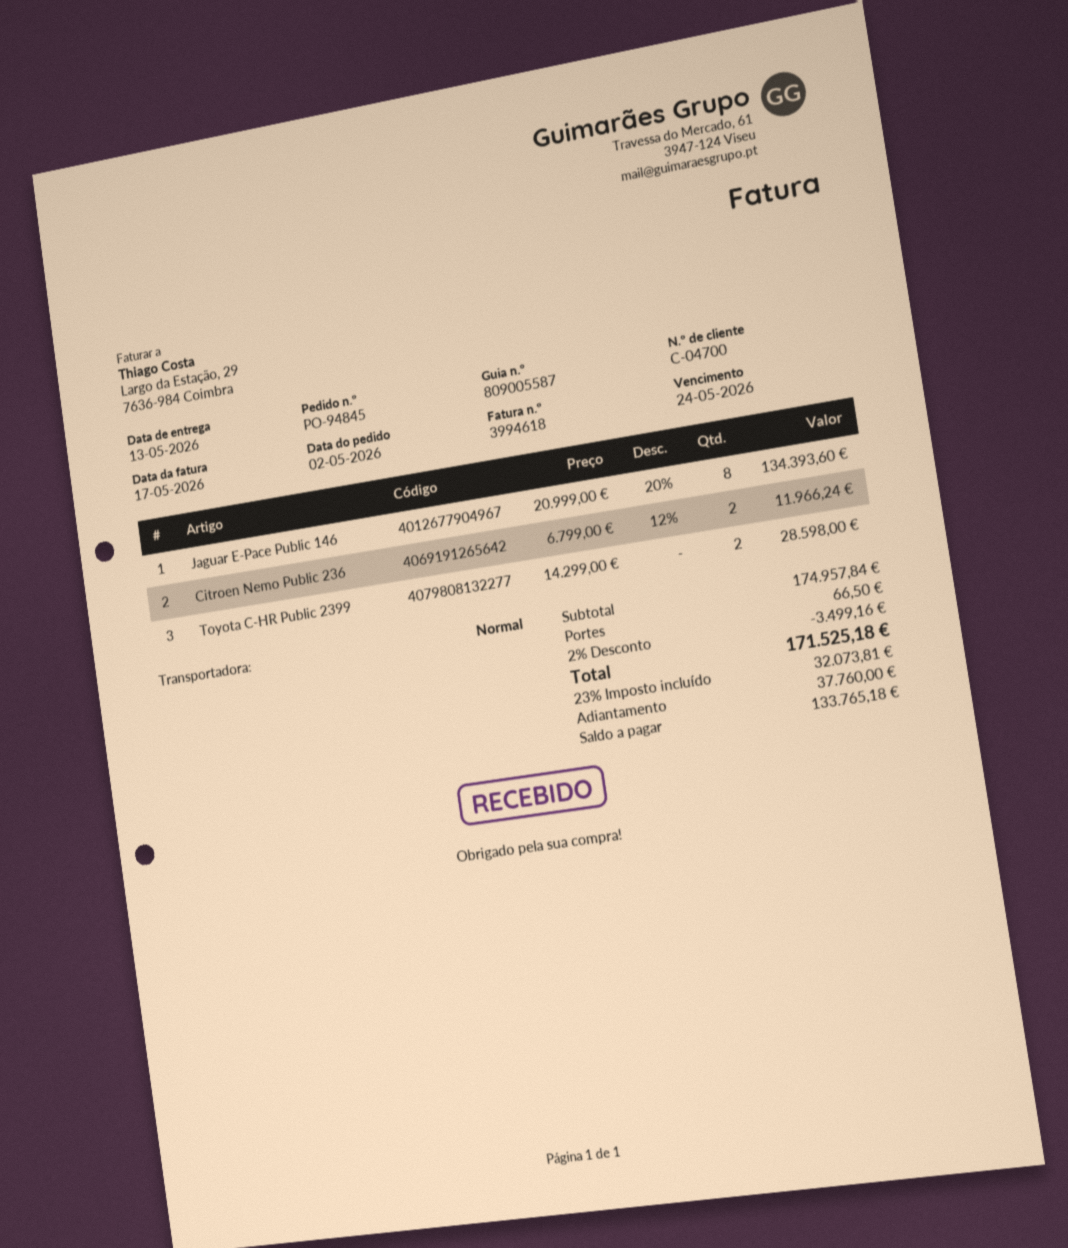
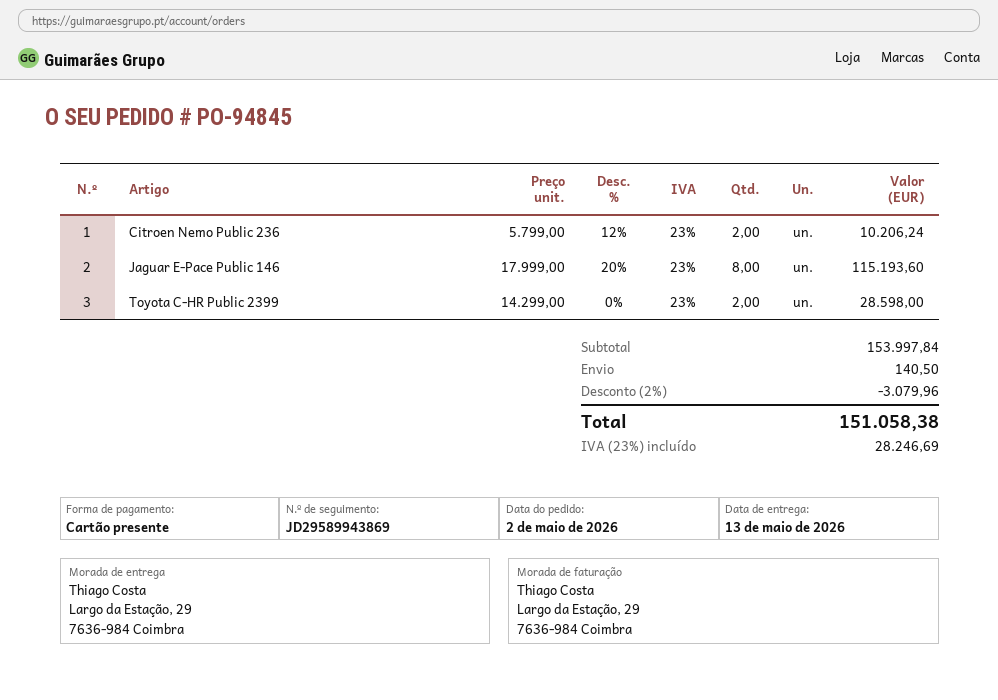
Jaguar E-Pace Public 146: 8 x 20999.00 - 20% = 134393.60 -> 8 x 17999.00 - 20% = 115193.60
Citroen Nemo Public 236: 2 x 6799.00 - 12% = 11966.24 -> 2 x 5799.00 - 12% = 10206.24
subtotal: 174957.84 -> 153997.84
discount: 2% = 3499.16 -> 2% = 3079.96
shipping: 66.50 -> 140.50
tax: 23% = 32073.81 -> 23% = 28246.69
total: 171525.18 -> 151058.38

